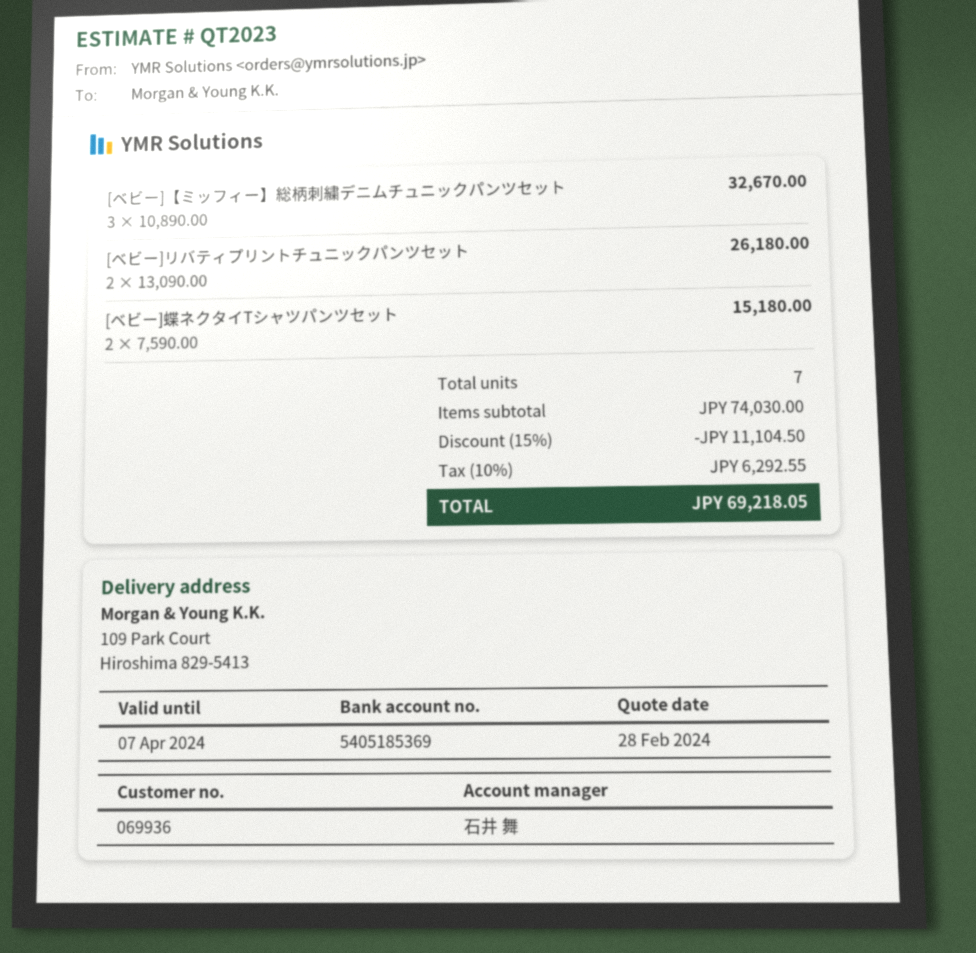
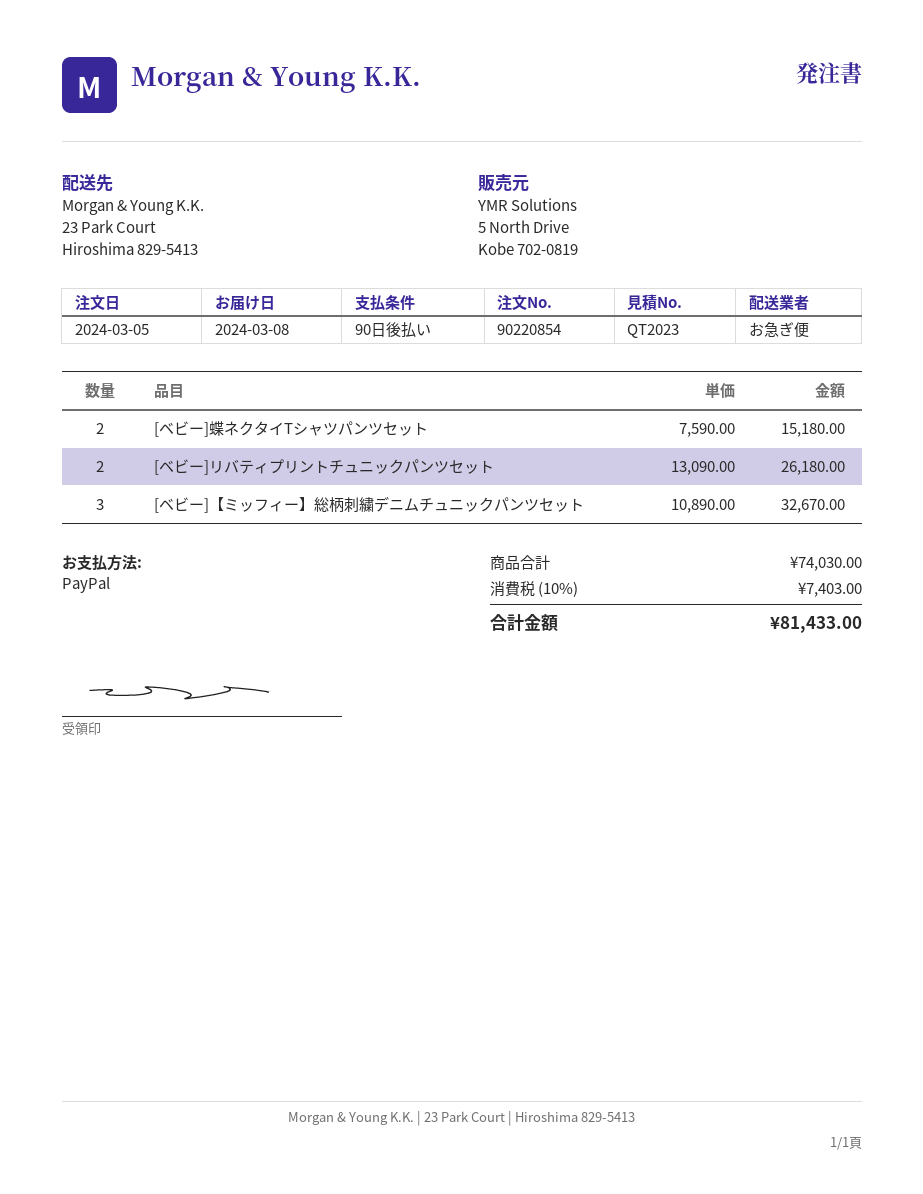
ship to: 109 Park Court, Hiroshima 829-5413 -> 23 Park Court, Hiroshima 829-5413
discount: 15% = 11104.50 -> none
tax: 10% = 6292.55 -> 10% = 7403.00
total: 69218.05 -> 81433.00

